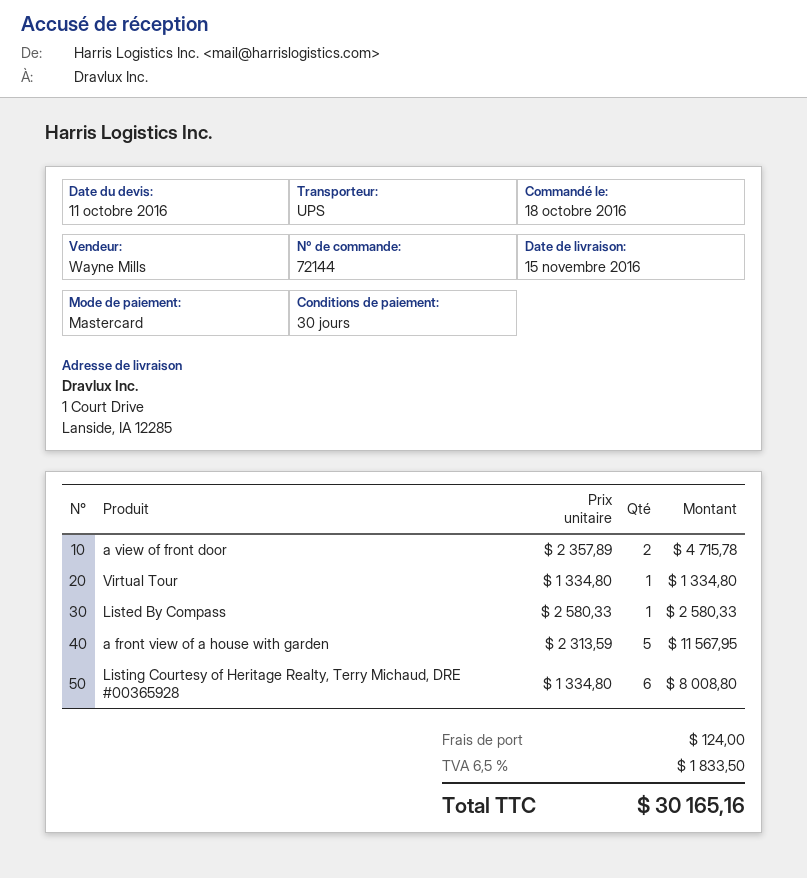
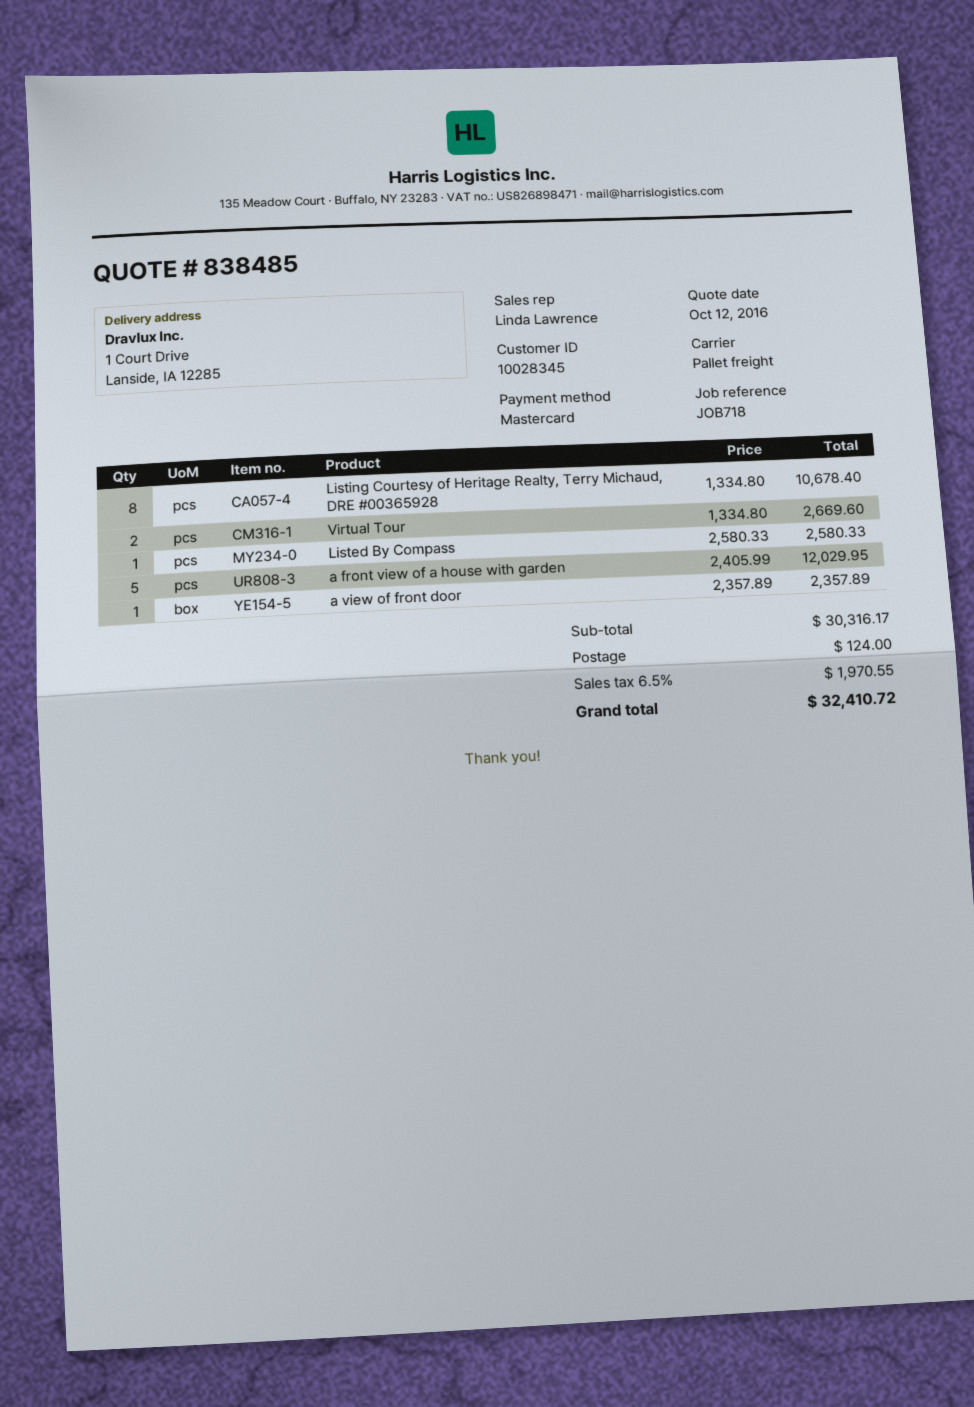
quote date: 2016-10-11 -> 2016-10-12
sales rep: Wayne Mills -> Linda Lawrence
shipping method: UPS -> pallet freight
a view of front door: 2 x 2357.89 = 4715.78 -> 1 x 2357.89 = 2357.89
Virtual Tour: 1 x 1334.80 = 1334.80 -> 2 x 1334.80 = 2669.60
a front view of a house with garden: 5 x 2313.59 = 11567.95 -> 5 x 2405.99 = 12029.95
Listing Courtesy of Heritage Realty, Terry Michaud, DRE #00365928: 6 x 1334.80 = 8008.80 -> 8 x 1334.80 = 10678.40
tax: 6.5% = 1833.50 -> 6.5% = 1970.55
total: 30165.16 -> 32410.72

